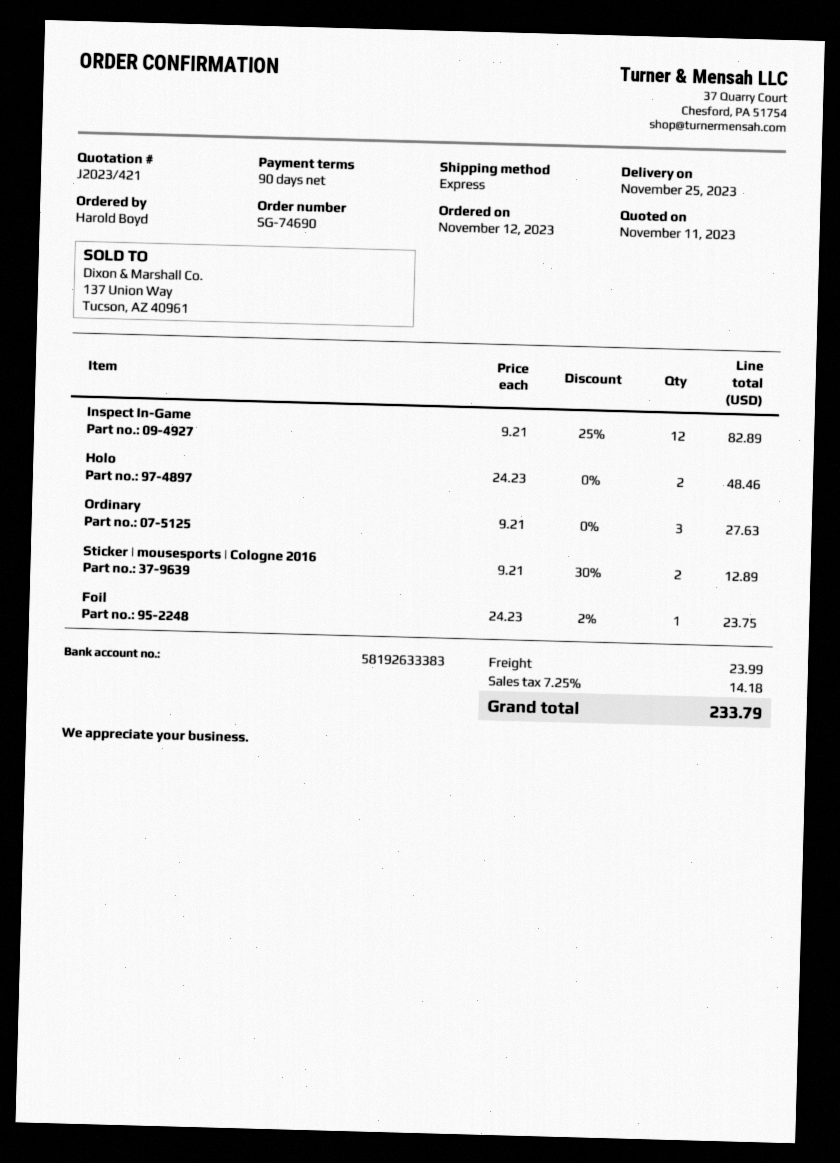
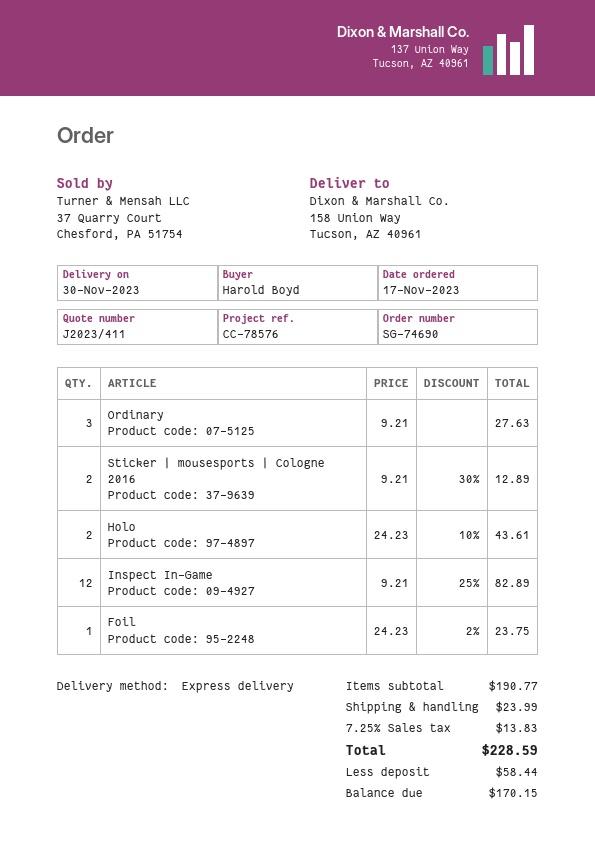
quote number: J2023/421 -> J2023/411
order date: 2023-11-12 -> 2023-11-17
delivery date: 2023-11-25 -> 2023-11-30
Holo: 2 x 24.23 = 48.46 -> 2 x 24.23 - 10% = 43.61
tax: 7.25% = 14.18 -> 7.25% = 13.83
total: 233.79 -> 228.59

